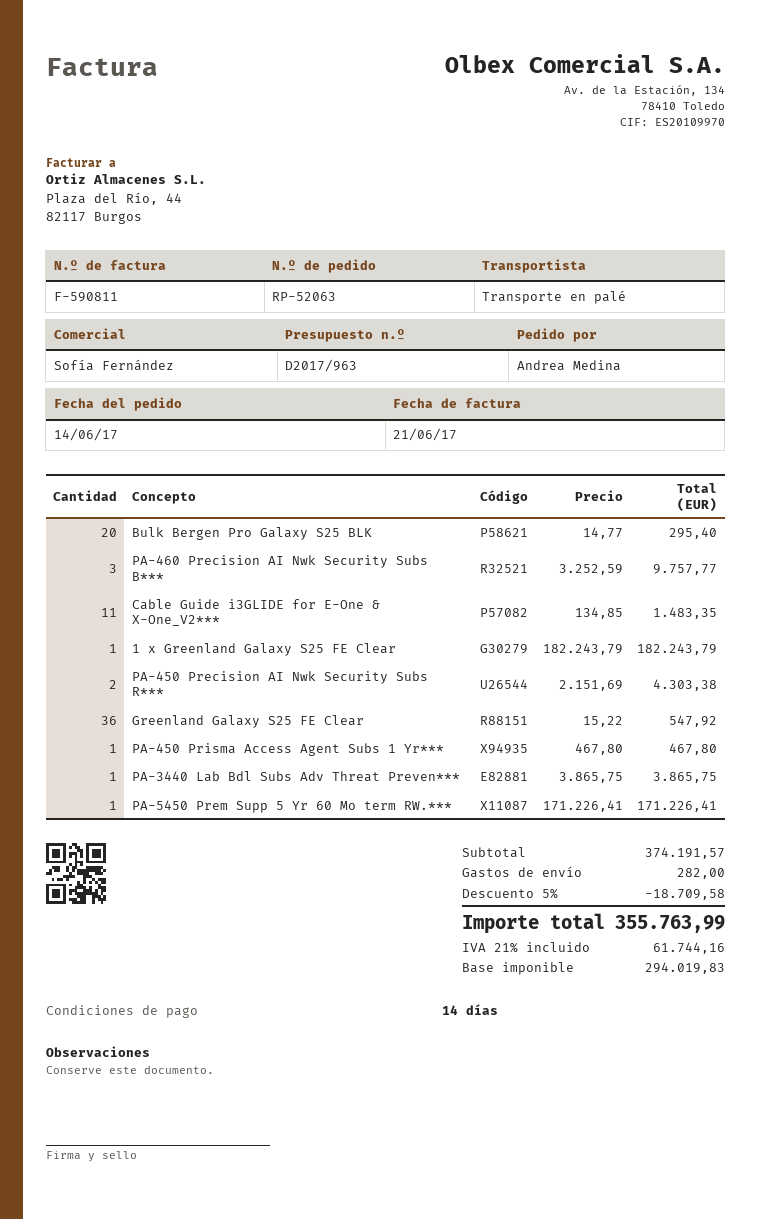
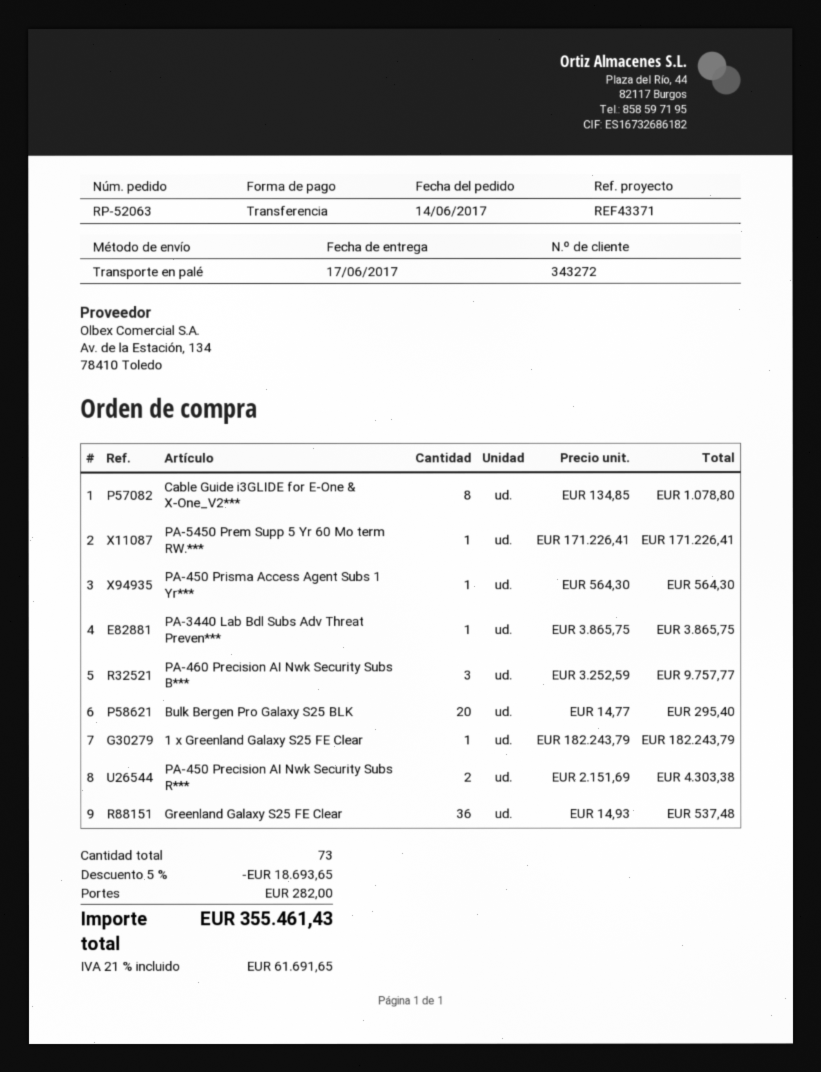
Cable Guide i3GLIDE for E-One & X-One_V2***: 11 x 134.85 = 1483.35 -> 8 x 134.85 = 1078.80
Greenland Galaxy S25 FE Clear: 36 x 15.22 = 547.92 -> 36 x 14.93 = 537.48
PA-450 Prisma Access Agent Subs 1 Yr***: 1 x 467.80 = 467.80 -> 1 x 564.30 = 564.30
discount: 5% = 18709.58 -> 5% = 18693.65
tax: 21% = 61744.16 -> 21% = 61691.65
total: 355763.99 -> 355461.43

